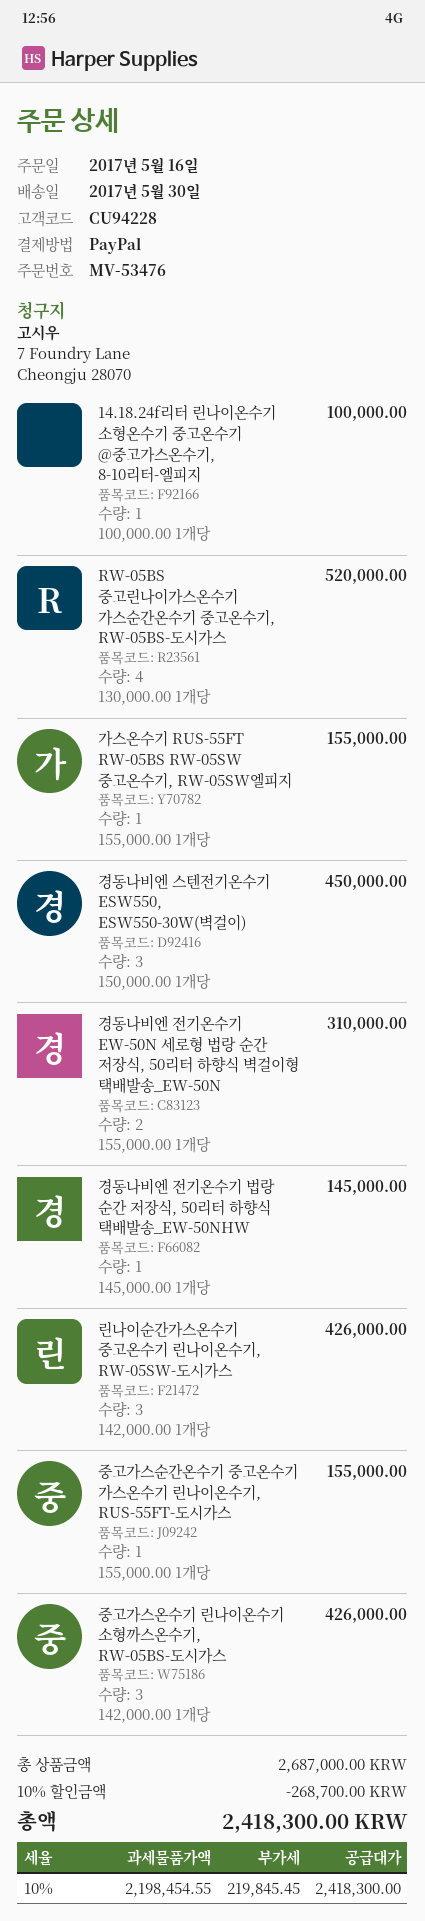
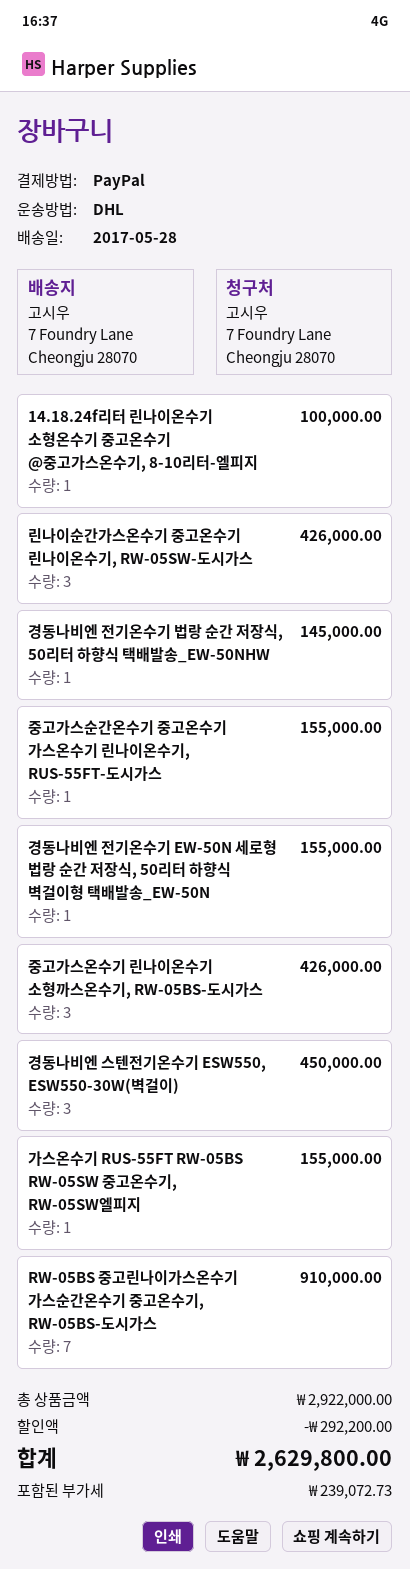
delivery date: 2017-05-30 -> 2017-05-28
RW-05BS 중고린나이가스온수기 가스순간온수기 중고온수기, RW-05BS-도시가스: 4 for 520000.00 -> 7 for 910000.00
경동나비엔 전기온수기 EW-50N 세로형 법랑 순간 저장식, 50리터 하향식 벽걸이형 택배발송_EW-50N: 2 for 310000.00 -> 1 for 155000.00
subtotal: 2687000.00 -> 2922000.00
discount: 268700.00 -> 292200.00
tax: 219845.45 -> 239072.73
total: 2418300.00 -> 2629800.00

